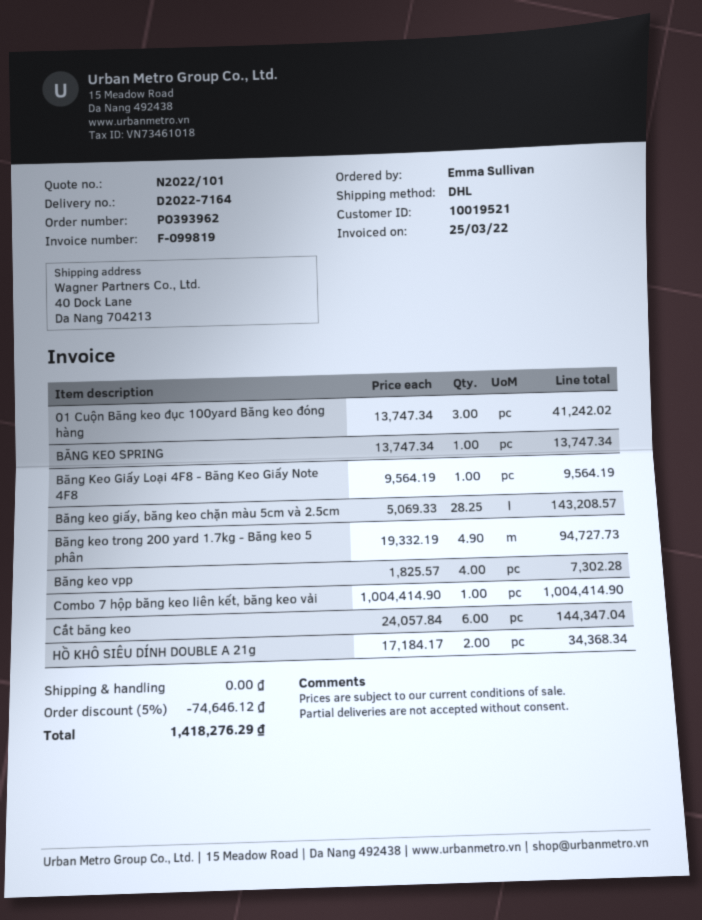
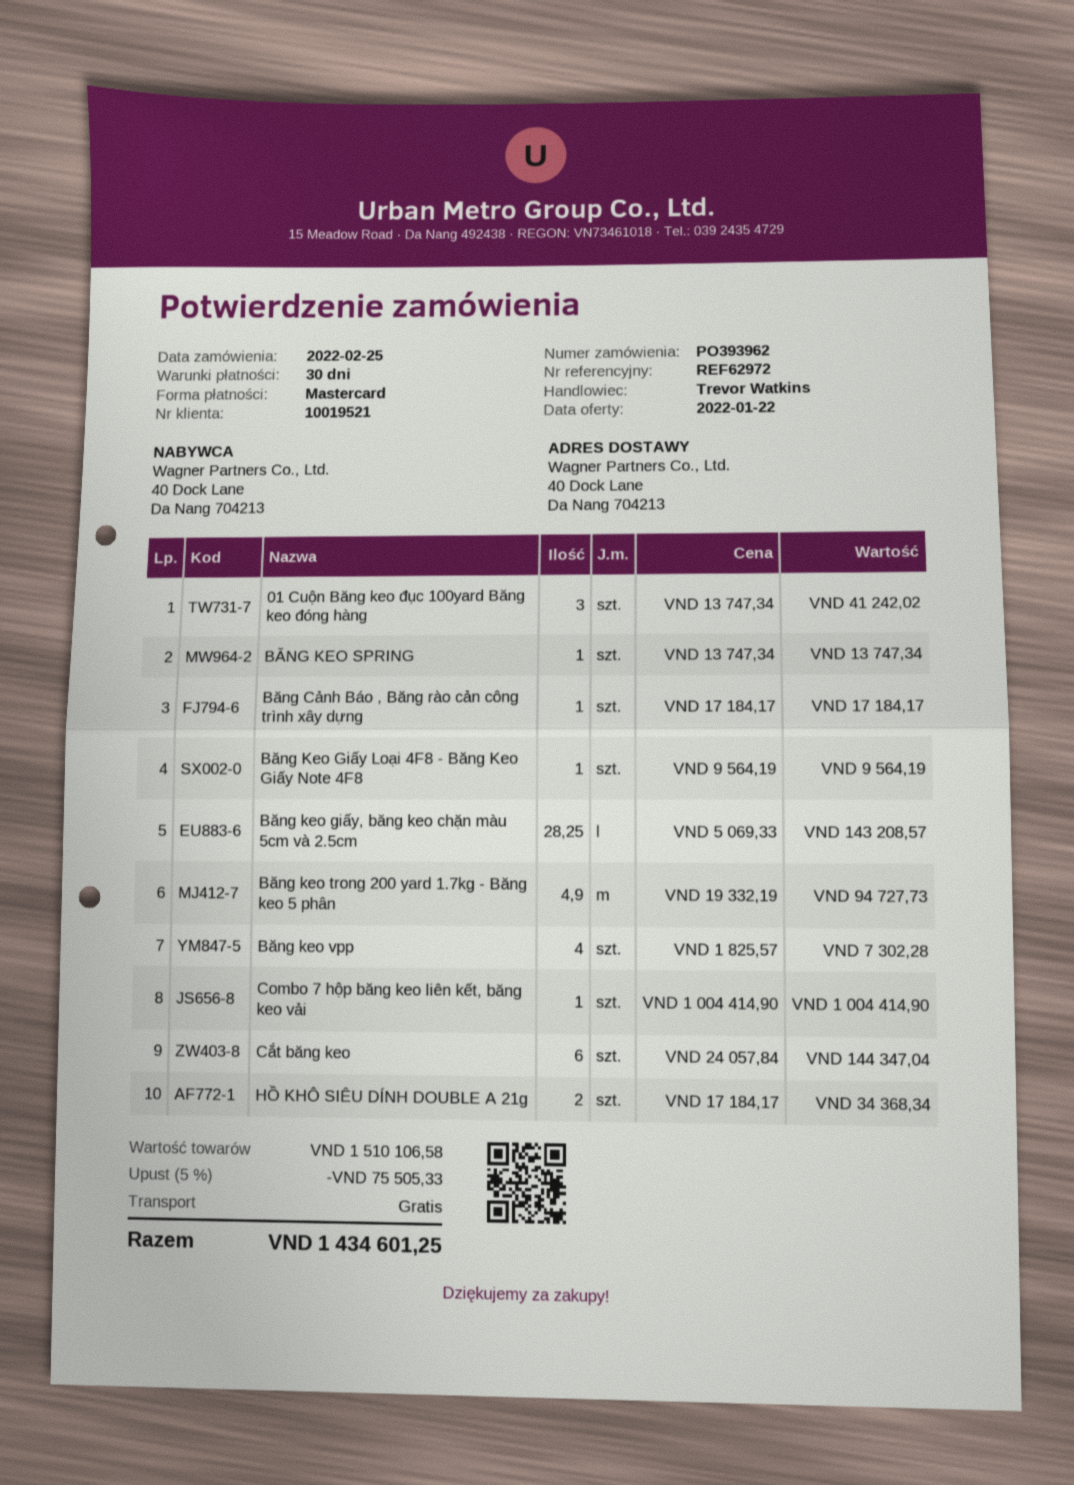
Băng Cảnh Báo , Băng rào cản công trình xây dựng: none -> 1 x 17184.17 = 17184.17
discount: 5% = 74646.12 -> 5% = 75505.33
total: 1418276.29 -> 1434601.25

